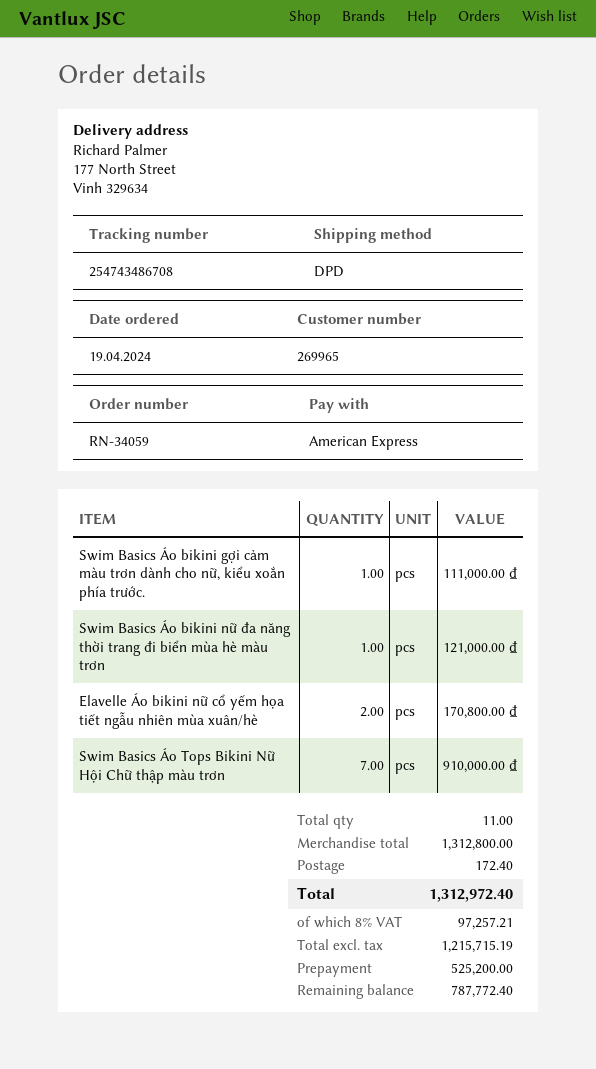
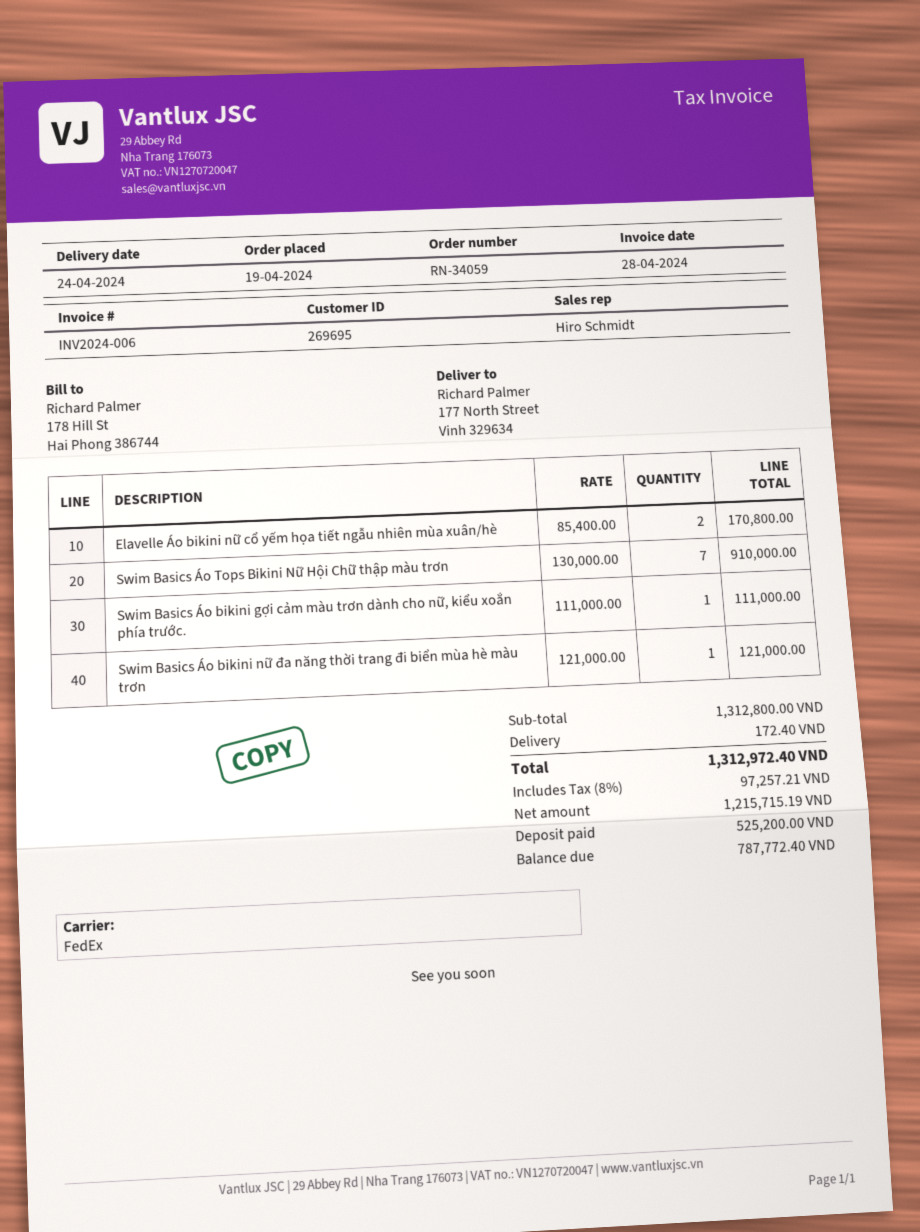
customer number: 269965 -> 269695
shipping method: DPD -> FedEx

